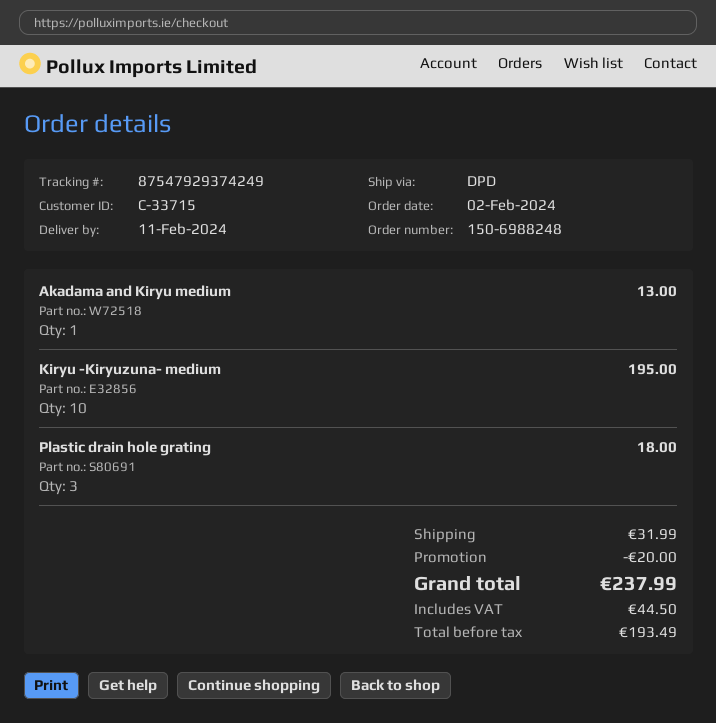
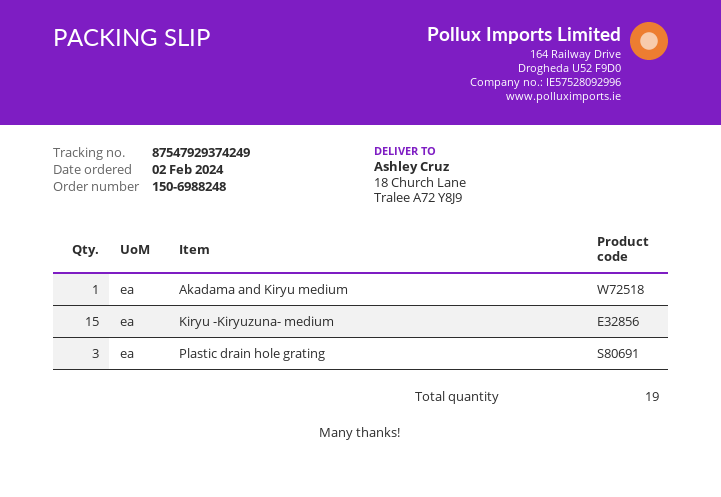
Kiryu -Kiryuzuna- medium: 10 -> 15

